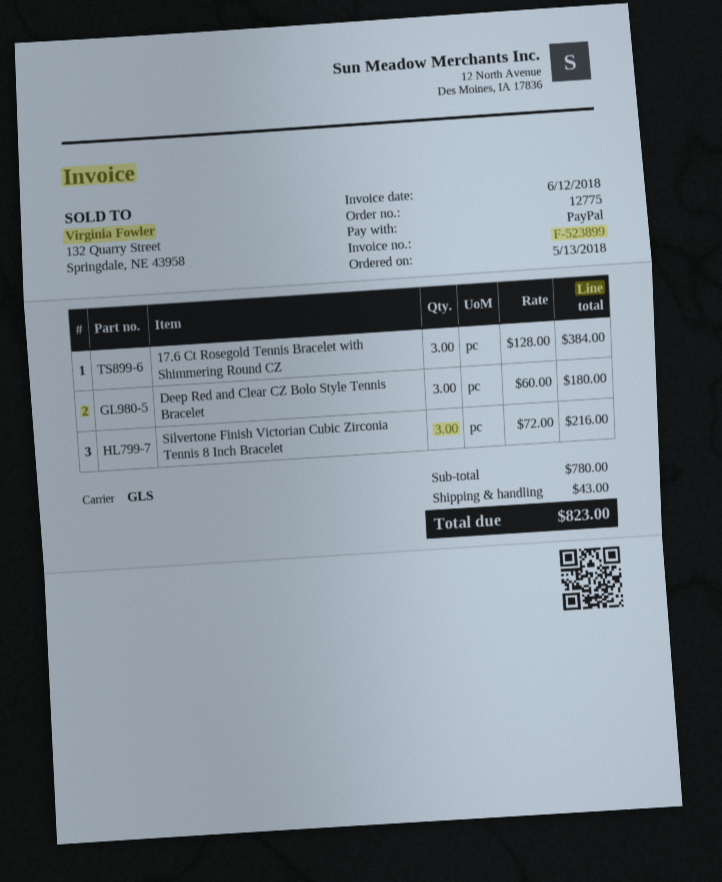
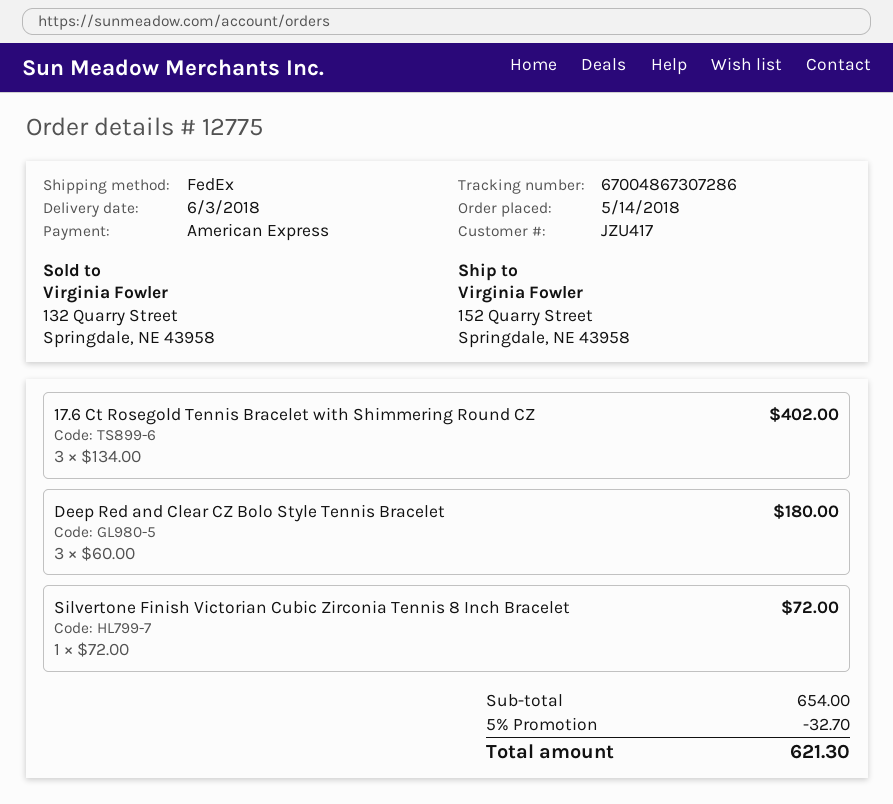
order date: 2018-05-13 -> 2018-05-14
payment method: PayPal -> American Express
shipping method: GLS -> FedEx
17.6 Ct Rosegold Tennis Bracelet with Shimmering Round CZ: 3 x 128.00 = 384.00 -> 3 x 134.00 = 402.00
Silvertone Finish Victorian Cubic Zirconia Tennis 8 Inch Bracelet: 3 x 72.00 = 216.00 -> 1 x 72.00 = 72.00
subtotal: 780.00 -> 654.00
discount: none -> 5% = 32.70
shipping: 43.00 -> none
total: 823.00 -> 621.30

